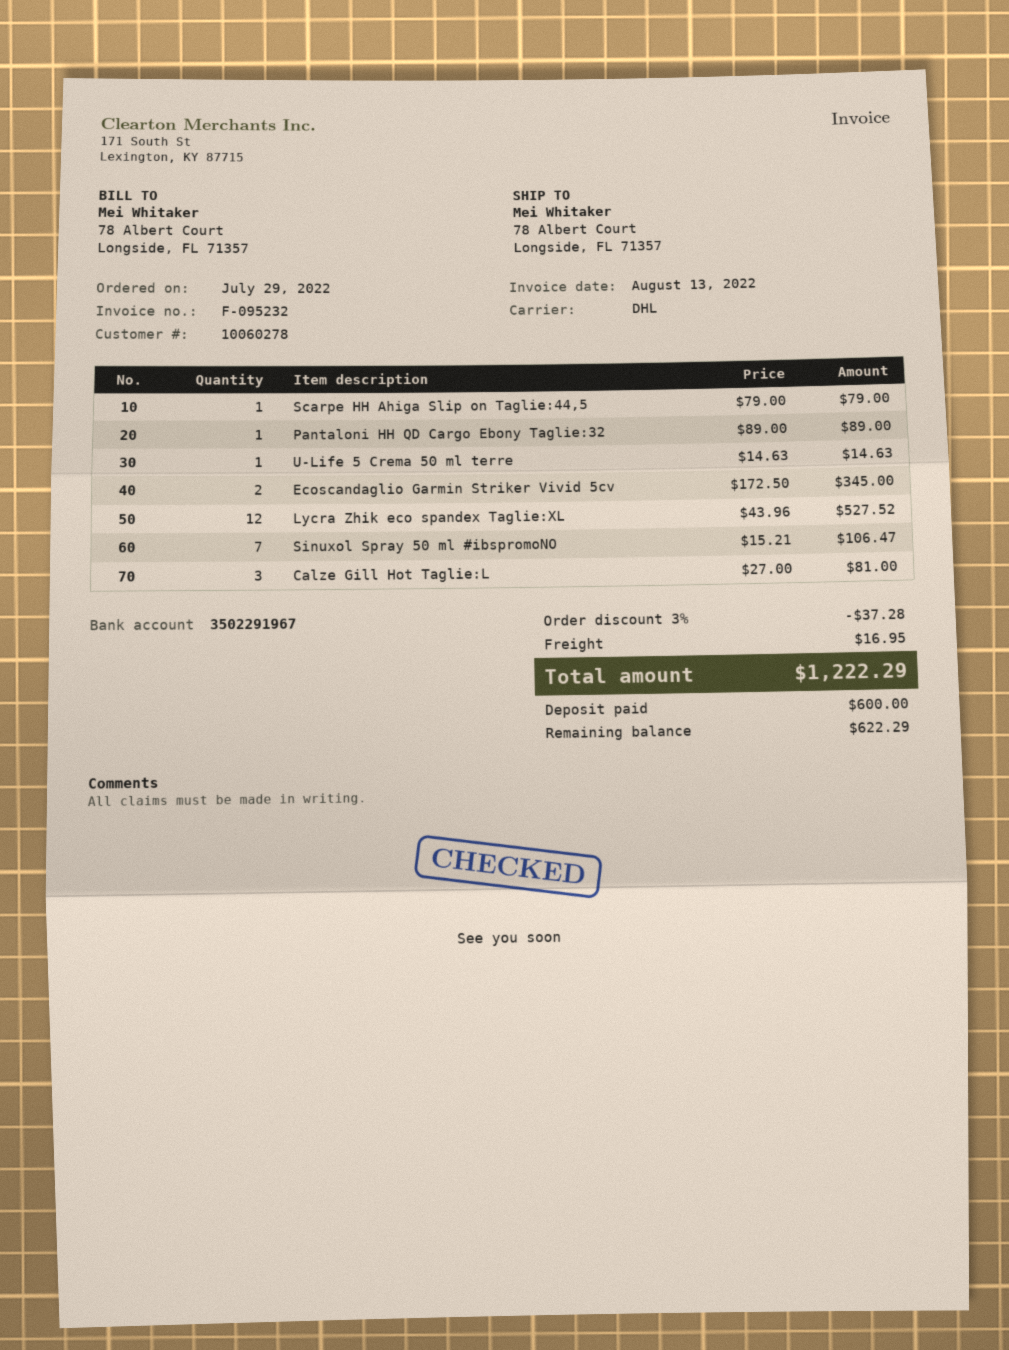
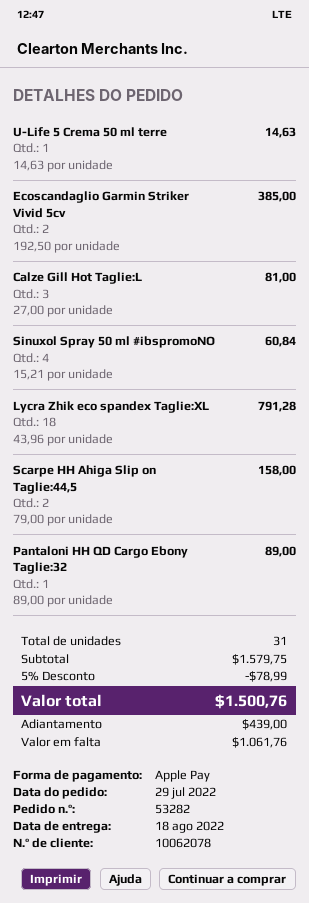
customer number: 10060278 -> 10062078
Scarpe HH Ahiga Slip on Taglie:44,5: 1 x 79.00 = 79.00 -> 2 x 79.00 = 158.00
Ecoscandaglio Garmin Striker Vivid 5cv: 2 x 172.50 = 345.00 -> 2 x 192.50 = 385.00
Lycra Zhik eco spandex Taglie:XL: 12 x 43.96 = 527.52 -> 18 x 43.96 = 791.28
Sinuxol Spray 50 ml #ibspromoNO: 7 x 15.21 = 106.47 -> 4 x 15.21 = 60.84
discount: 3% = 37.28 -> 5% = 78.99
shipping: 16.95 -> none
total: 1222.29 -> 1500.76
deposit: 600.00 -> 439.00
balance: 622.29 -> 1061.76

